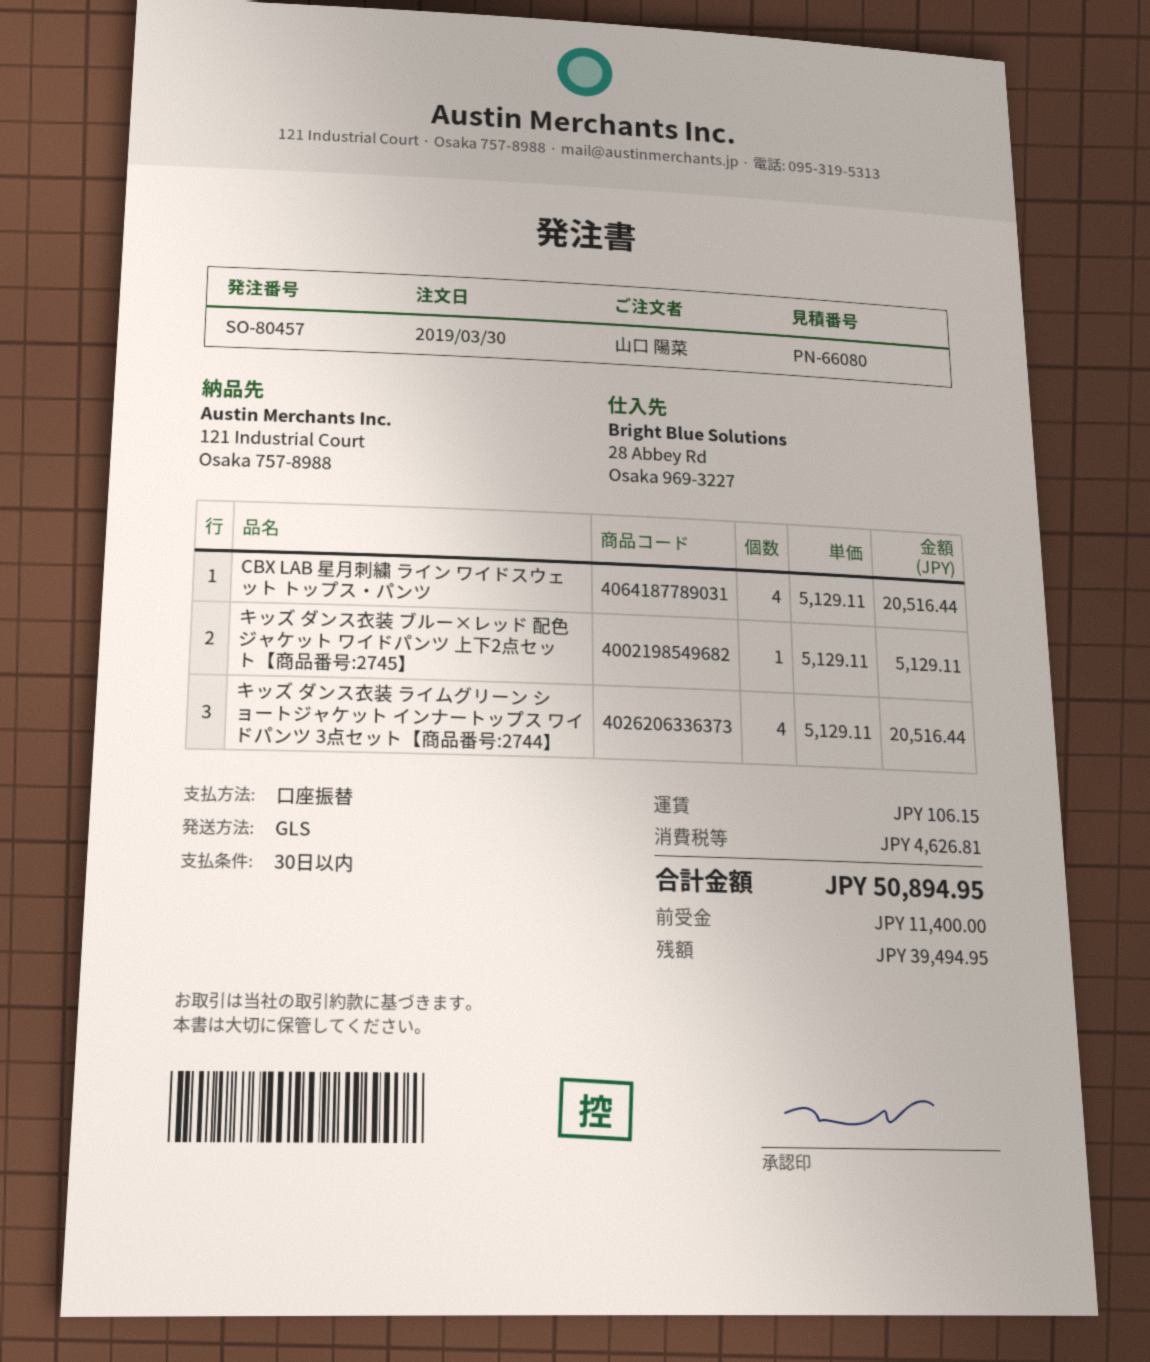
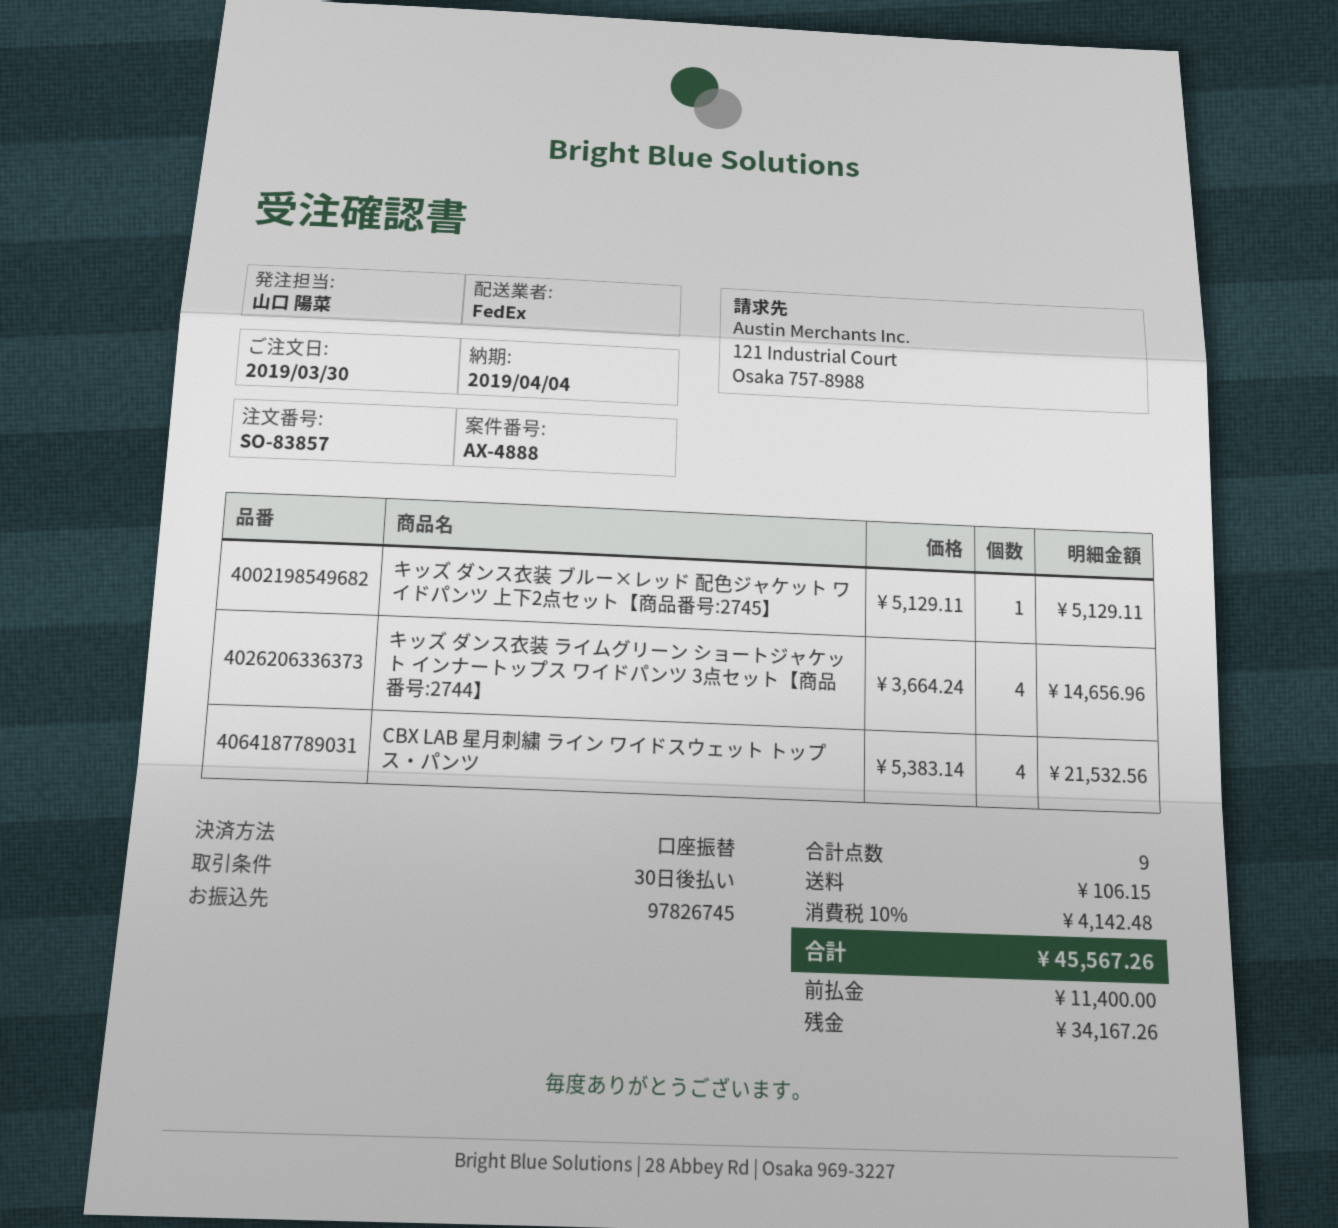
order number: SO-80457 -> SO-83857
shipping method: GLS -> FedEx
CBX LAB 星月刺繍 ライン ワイドスウェット トップス・パンツ: 4 x 5129.11 = 20516.44 -> 4 x 5383.14 = 21532.56
キッズ ダンス衣装 ライムグリーン ショートジャケット インナートップス ワイドパンツ 3点セット【商品番号:2744】: 4 x 5129.11 = 20516.44 -> 4 x 3664.24 = 14656.96
tax: 4626.81 -> 4142.48
total: 50894.95 -> 45567.26
balance: 39494.95 -> 34167.26

